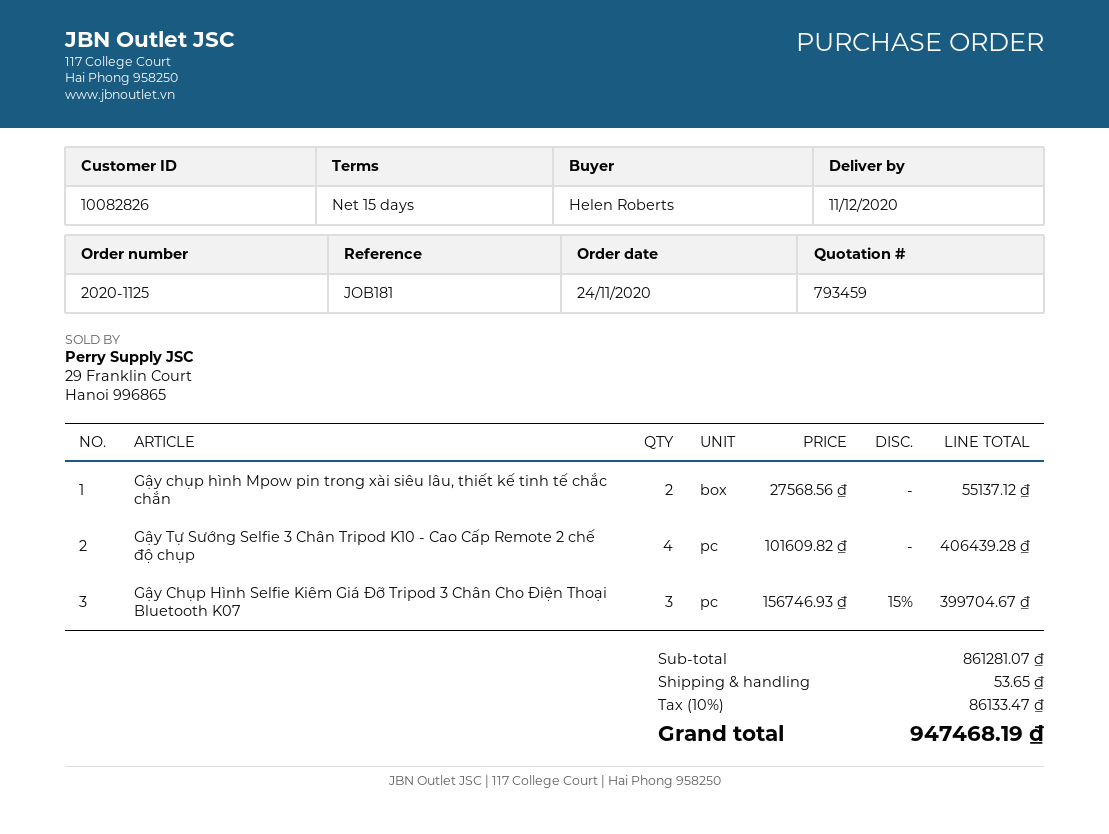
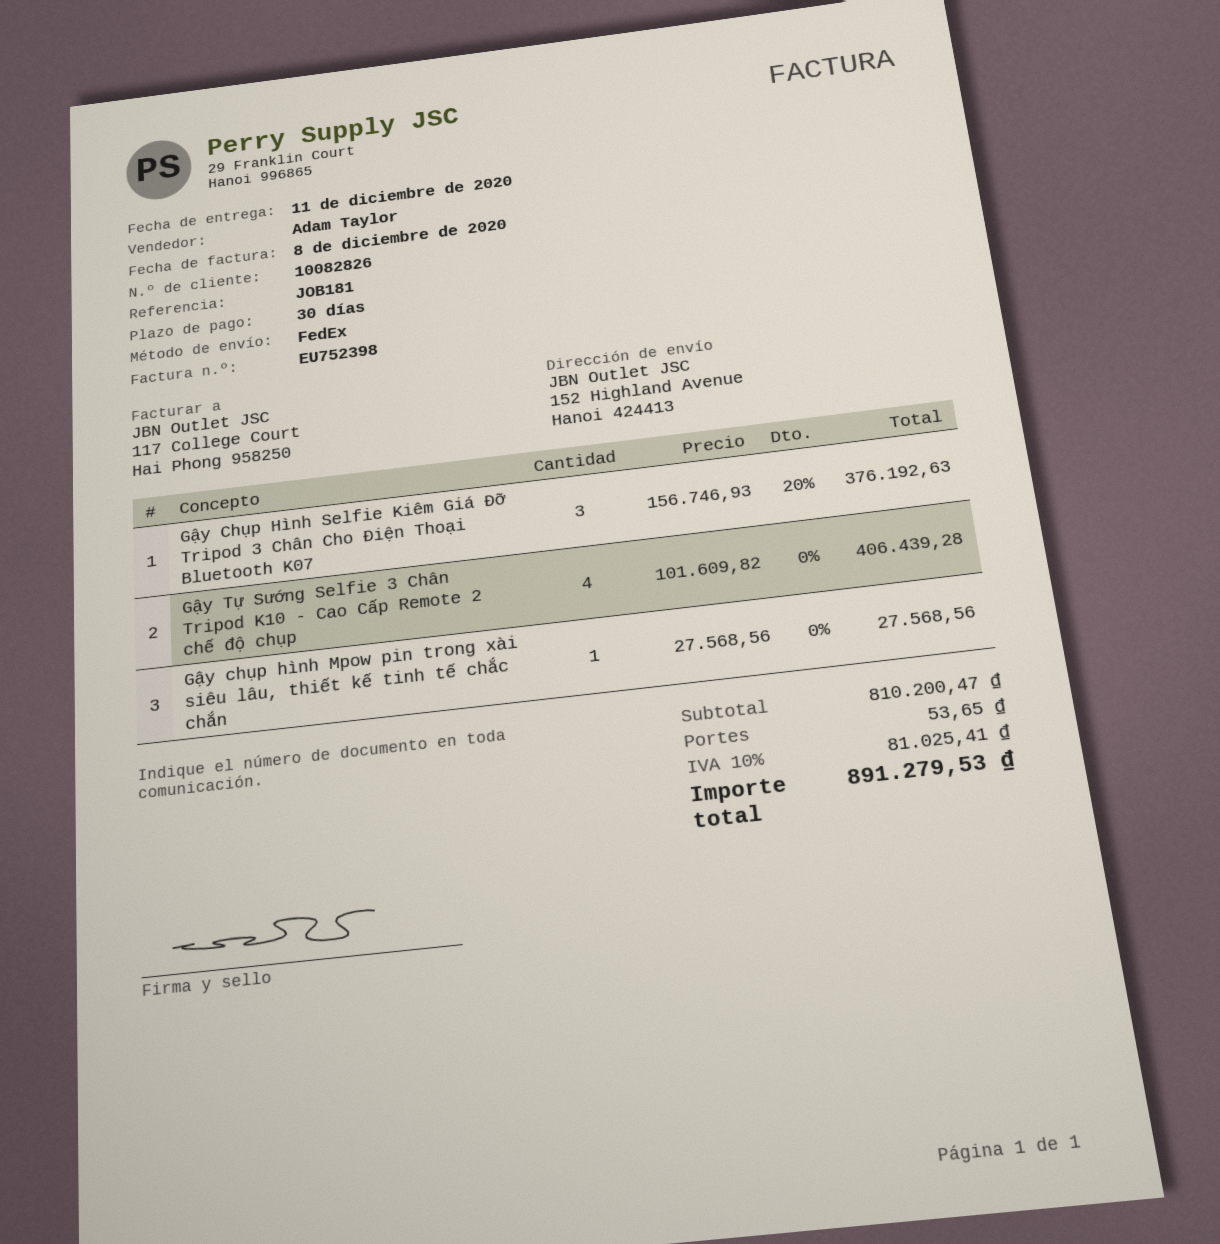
payment terms: 15 days -> 30 days
Gậy chụp hình Mpow pin trong xài siêu lâu, thiết kế tinh tế chắc chắn: 2 x 27568.56 = 55137.12 -> 1 x 27568.56 = 27568.56
Gậy Chụp Hình Selfie Kiêm Giá Đỡ Tripod 3 Chân Cho Điện Thoại Bluetooth K07: 3 x 156746.93 - 15% = 399704.67 -> 3 x 156746.93 - 20% = 376192.63
subtotal: 861281.07 -> 810200.47
tax: 10% = 86133.47 -> 10% = 81025.41
total: 947468.19 -> 891279.53

